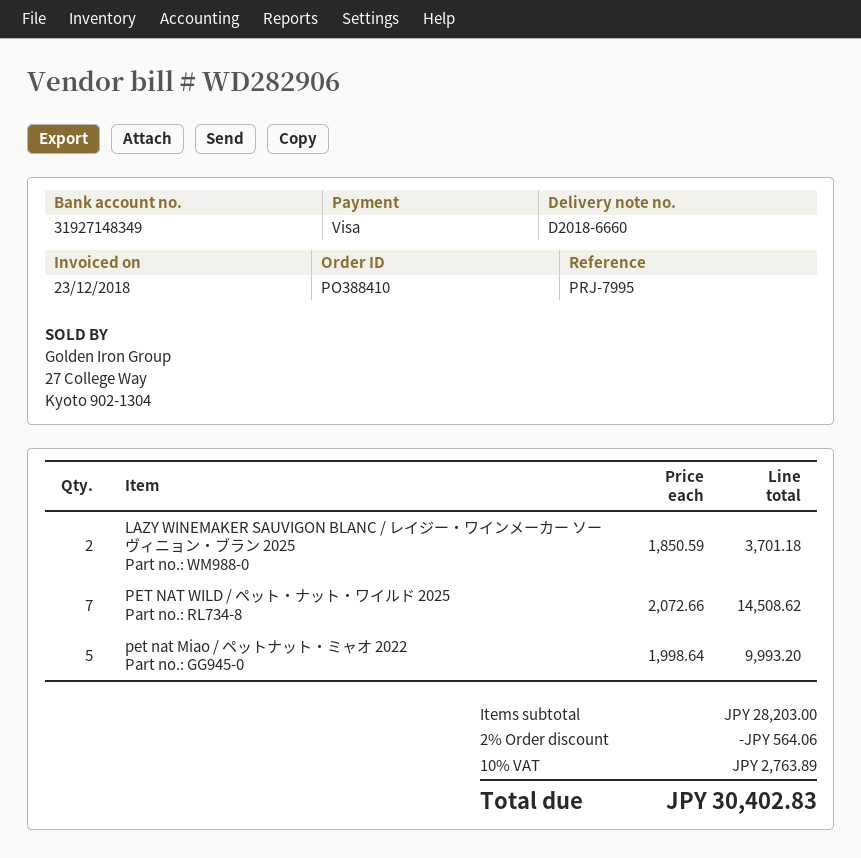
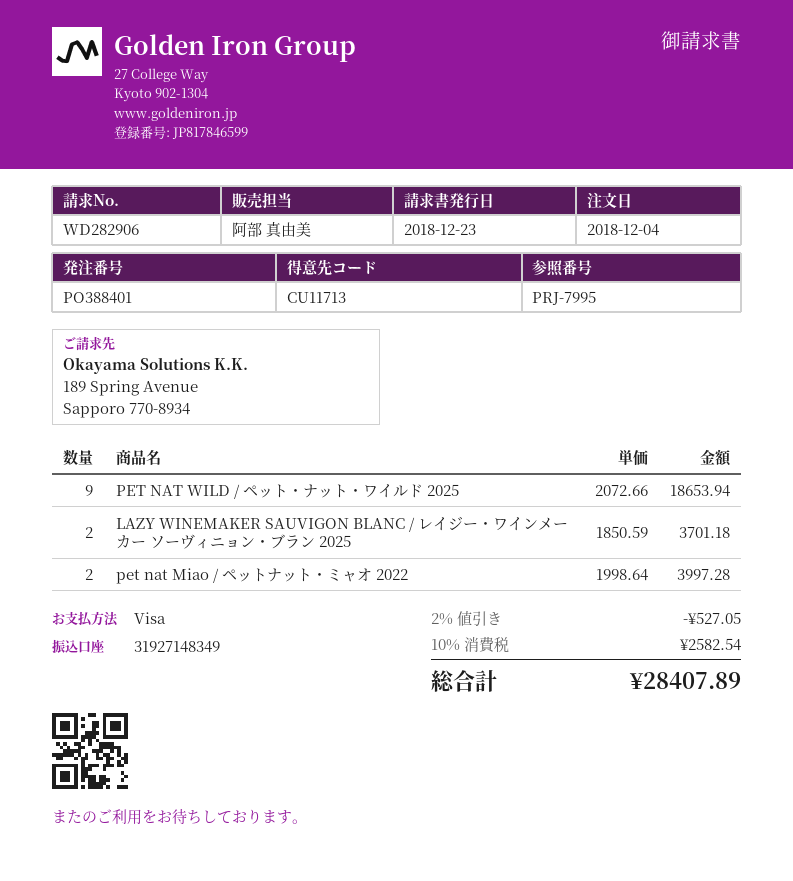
order number: PO388410 -> PO388401
PET NAT WILD / ペット・ナット・ワイルド 2025: 7 x 2072.66 = 14508.62 -> 9 x 2072.66 = 18653.94
pet nat Miao / ペットナット・ミャオ 2022: 5 x 1998.64 = 9993.20 -> 2 x 1998.64 = 3997.28
discount: 2% = 564.06 -> 2% = 527.05
tax: 10% = 2763.89 -> 10% = 2582.54
total: 30402.83 -> 28407.89

